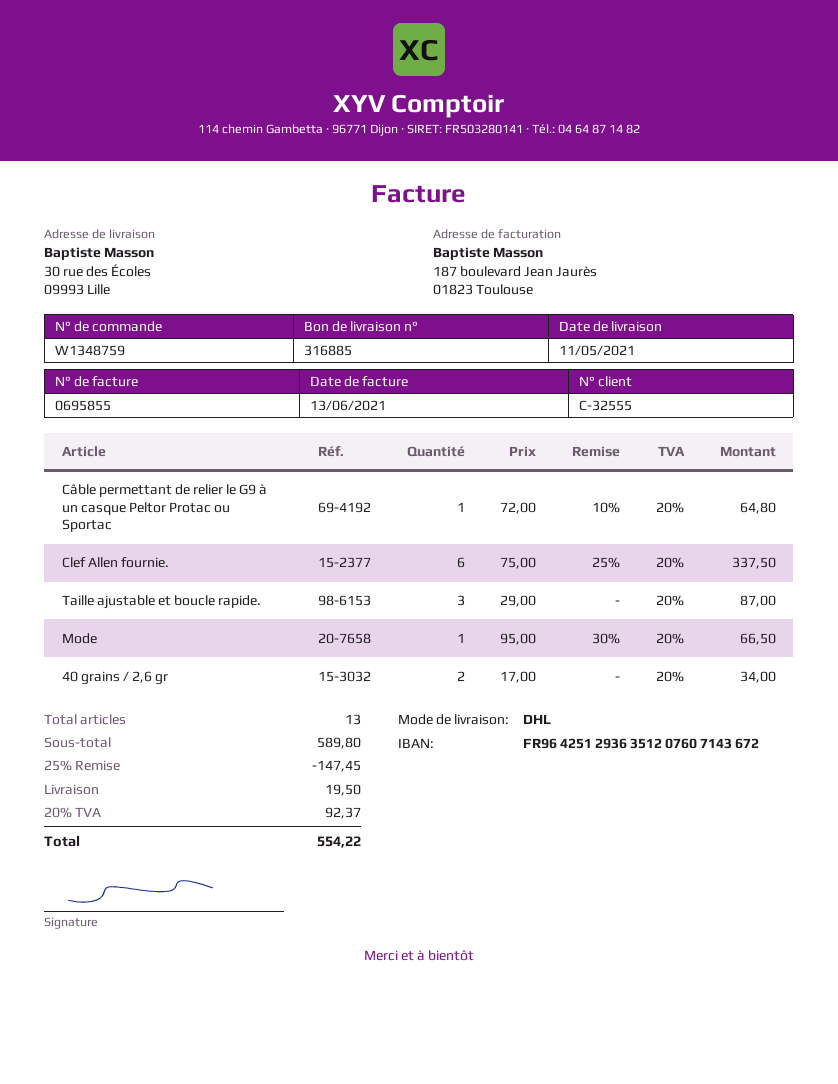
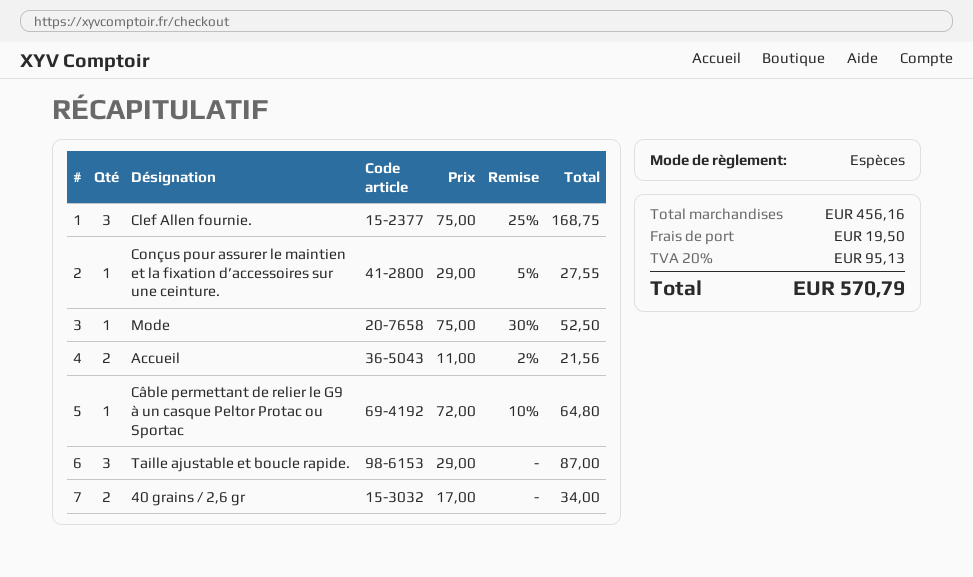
Clef Allen fournie.: 6 x 75.00 - 25% = 337.50 -> 3 x 75.00 - 25% = 168.75
Mode: 1 x 95.00 - 30% = 66.50 -> 1 x 75.00 - 30% = 52.50
Conçus pour assurer le maintien et la fixation d’accessoires sur une ceinture.: none -> 1 x 29.00 - 5% = 27.55
Accueil: none -> 2 x 11.00 - 2% = 21.56
subtotal: 589.80 -> 456.16
discount: 25% = 147.45 -> none
tax: 20% = 92.37 -> 20% = 95.13
total: 554.22 -> 570.79

